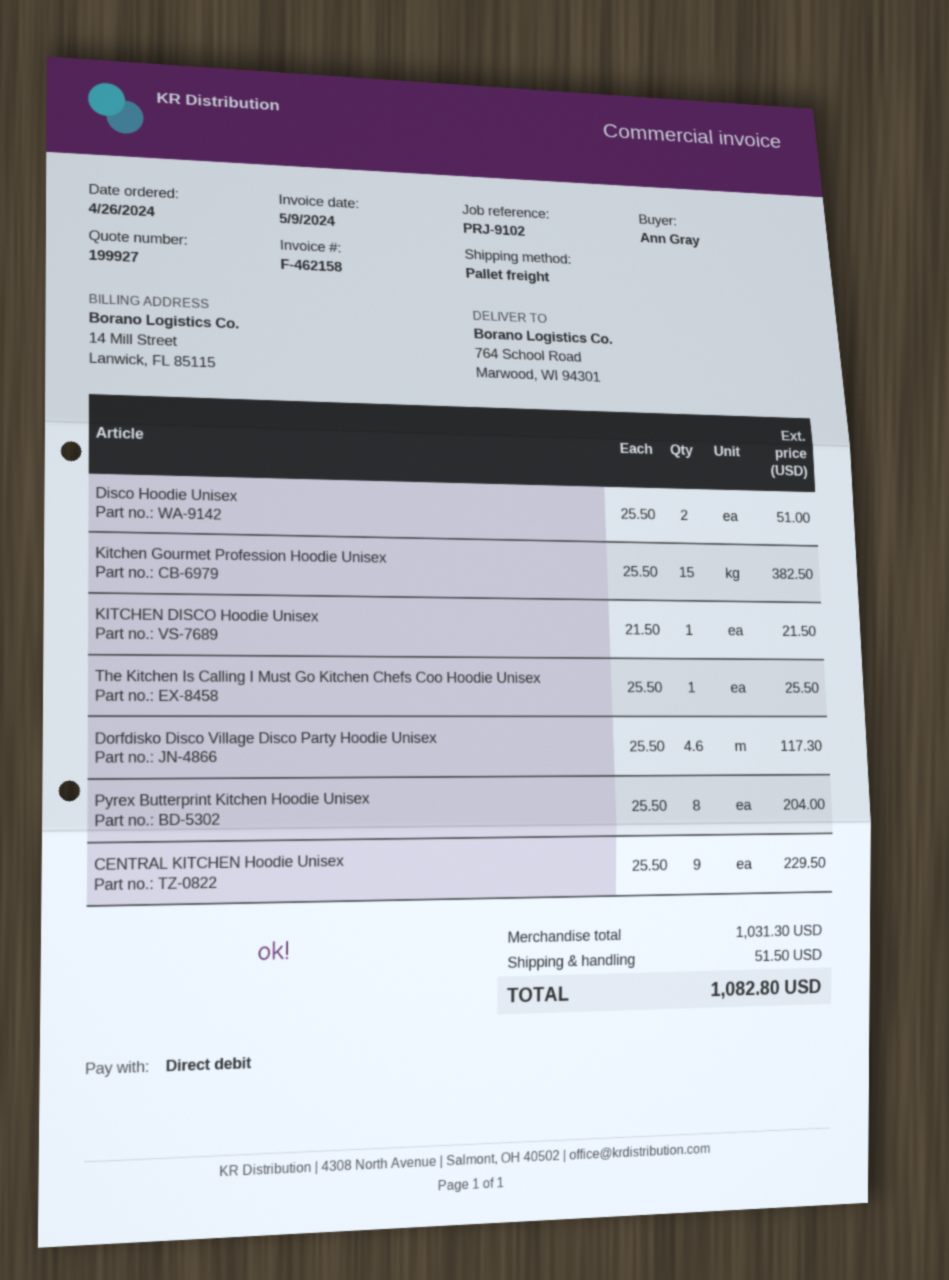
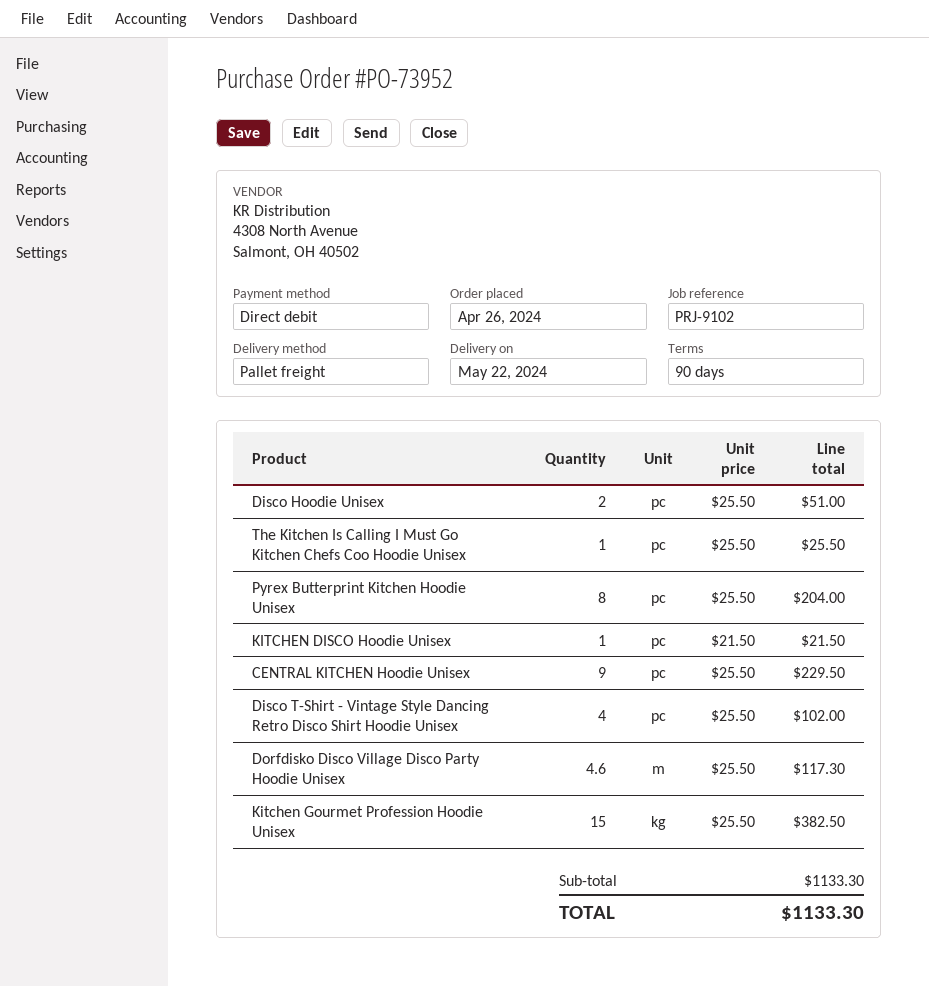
Disco T-Shirt - Vintage Style Dancing Retro Disco Shirt Hoodie Unisex: none -> 4 x 25.50 = 102.00
subtotal: 1031.30 -> 1133.30
shipping: 51.50 -> none
total: 1082.80 -> 1133.30

